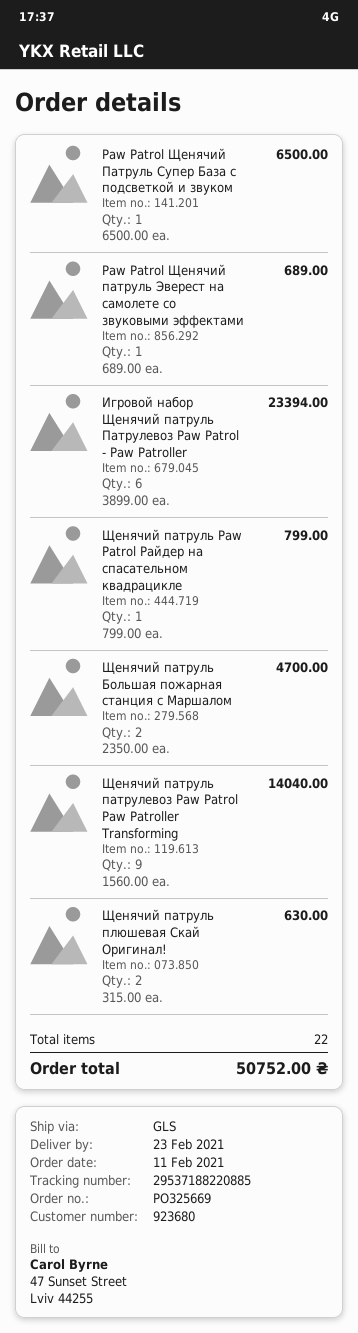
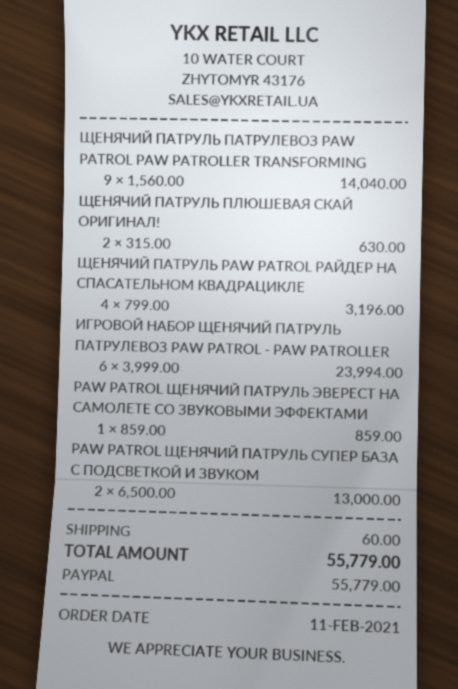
Paw Patrol Щенячий Патруль Супер База с подсветкой и звуком: 1 x 6500.00 = 6500.00 -> 2 x 6500.00 = 13000.00
Paw Patrol Щенячий патруль Эверест на самолете со звуковыми эффектами: 1 x 689.00 = 689.00 -> 1 x 859.00 = 859.00
Игровой набор Щенячий патруль Патрулевоз Paw Patrol - Paw Patroller: 6 x 3899.00 = 23394.00 -> 6 x 3999.00 = 23994.00
Щенячий патруль Paw Patrol Райдер на спасательном квадрацикле: 1 x 799.00 = 799.00 -> 4 x 799.00 = 3196.00
Щенячий патруль Большая пожарная станция с Маршалом: 2 x 2350.00 = 4700.00 -> none
shipping: none -> 60.00
total: 50752.00 -> 55779.00

